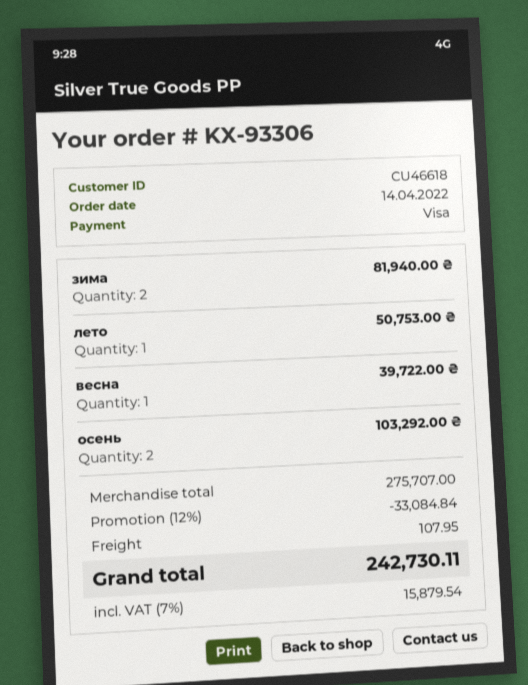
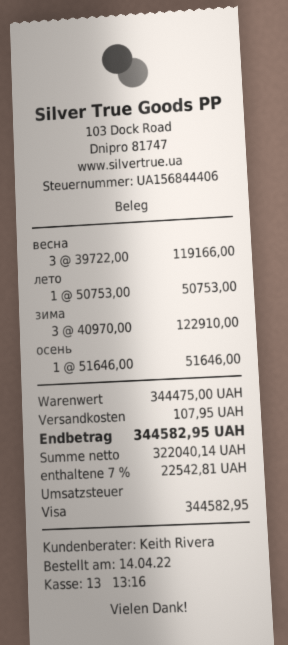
зима: 2 for 81940.00 -> 3 for 122910.00
весна: 1 for 39722.00 -> 3 for 119166.00
осень: 2 for 103292.00 -> 1 for 51646.00
subtotal: 275707.00 -> 344475.00
discount: 12% = 33084.84 -> none
tax: 7% = 15879.54 -> 7% = 22542.81
total: 242730.11 -> 344582.95

